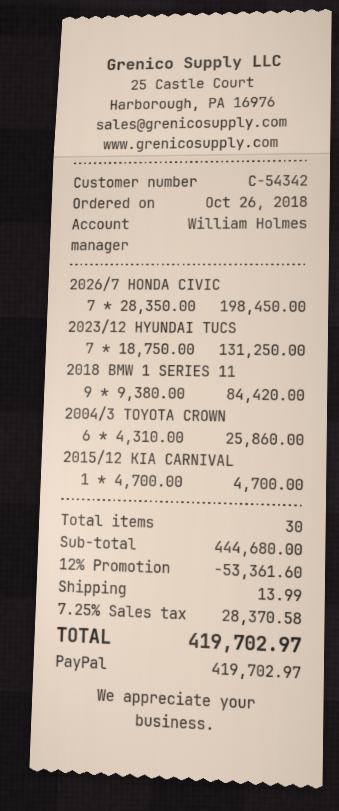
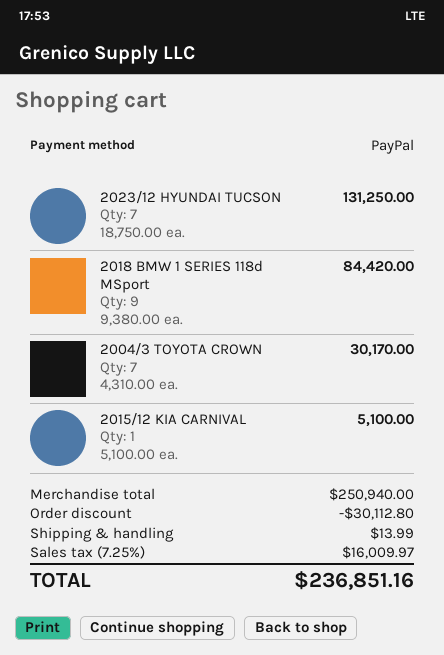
2026/7 HONDA CIVIC: 7 x 28350.00 = 198450.00 -> none
2004/3 TOYOTA CROWN: 6 x 4310.00 = 25860.00 -> 7 x 4310.00 = 30170.00
2015/12 KIA CARNIVAL: 1 x 4700.00 = 4700.00 -> 1 x 5100.00 = 5100.00
subtotal: 444680.00 -> 250940.00
discount: 53361.60 -> 30112.80
tax: 7.25% = 28370.58 -> 7.25% = 16009.97
total: 419702.97 -> 236851.16

